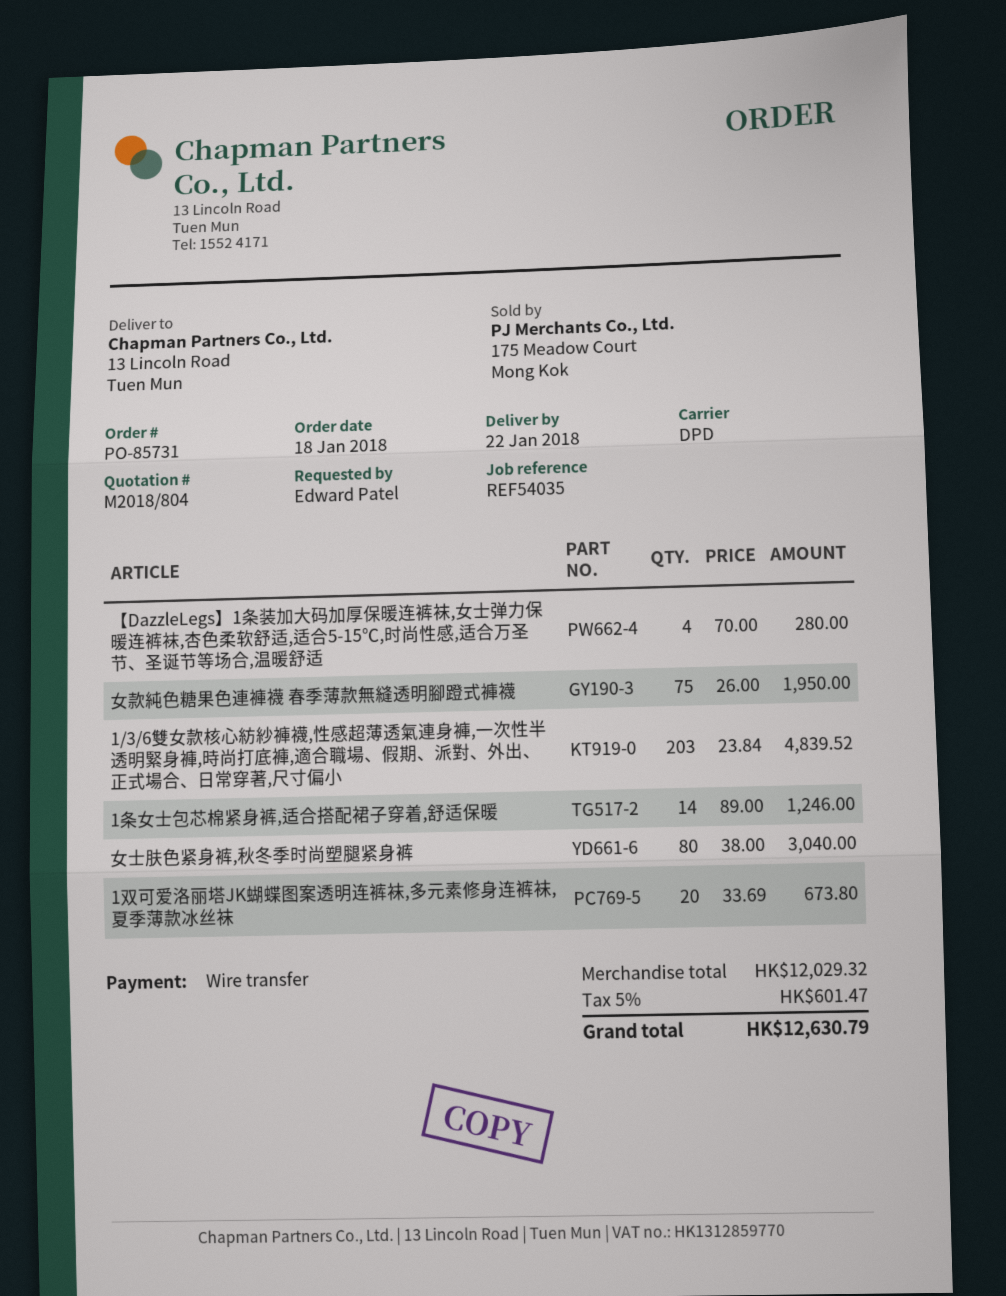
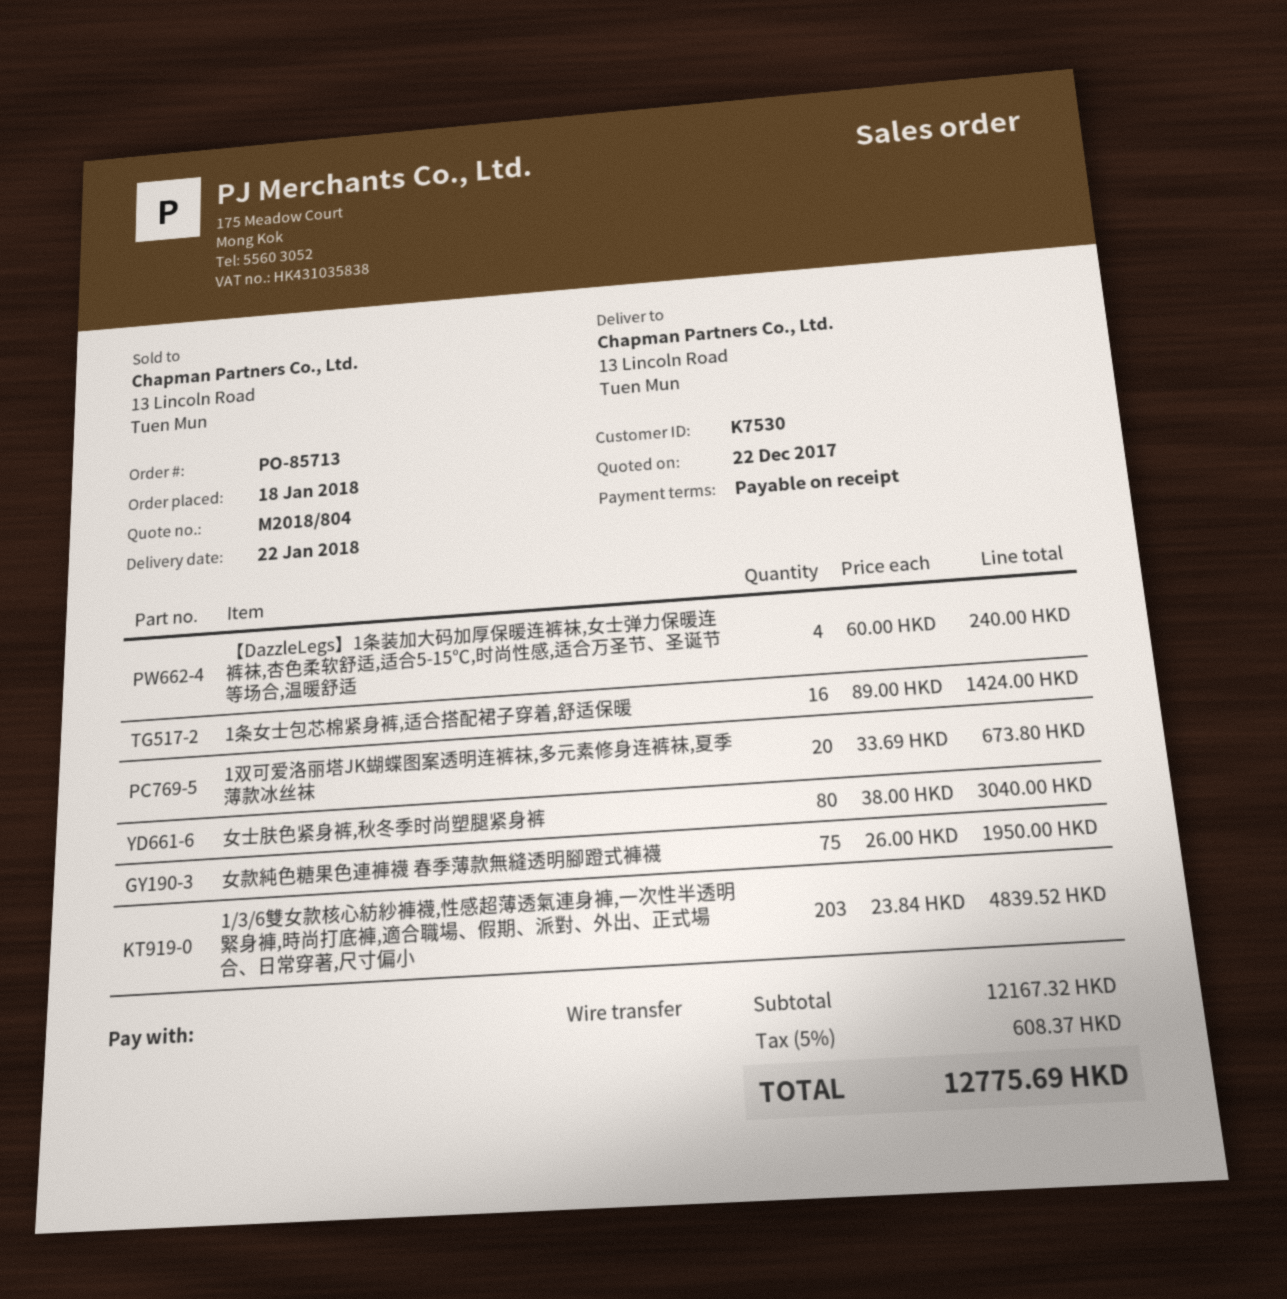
order number: PO-85731 -> PO-85713
【DazzleLegs】1条装加大码加厚保暖连裤袜,女士弹力保暖连裤袜,杏色柔软舒适,适合5-15℃,时尚性感,适合万圣节、圣诞节等场合,温暖舒适: 4 x 70.00 = 280.00 -> 4 x 60.00 = 240.00
1条女士包芯棉紧身裤,适合搭配裙子穿着,舒适保暖: 14 x 89.00 = 1246.00 -> 16 x 89.00 = 1424.00
subtotal: 12029.32 -> 12167.32
tax: 5% = 601.47 -> 5% = 608.37
total: 12630.79 -> 12775.69

